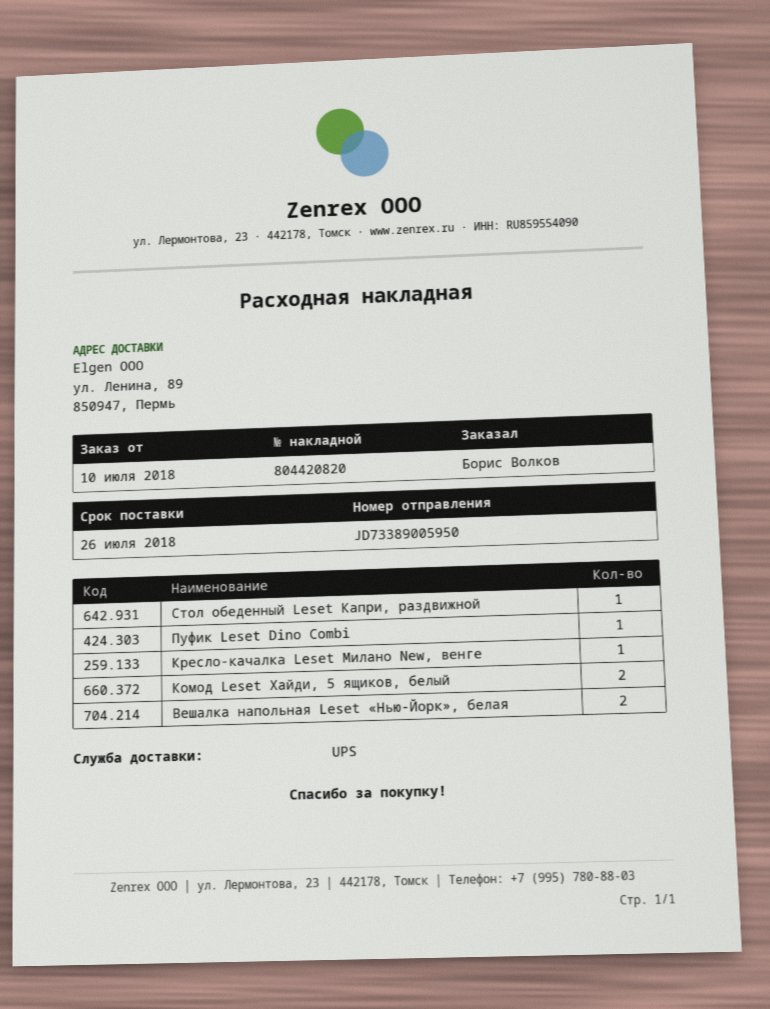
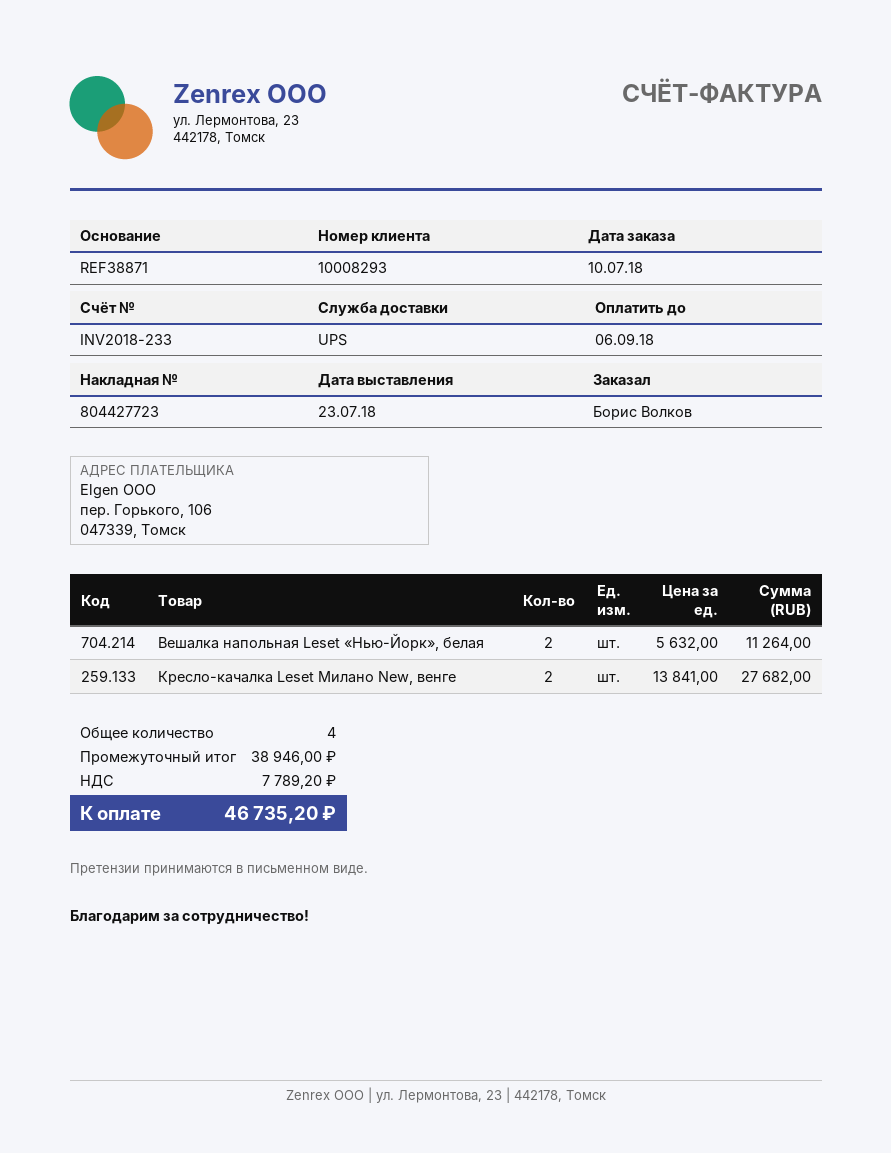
delivery note number: 804420820 -> 804427723
Стол обеденный Leset Капри, раздвижной: 1 -> none
Пуфик Leset Dino Combi: 1 -> none
Кресло-качалка Leset Милано New, венге: 1 -> 2
Комод Leset Хайди, 5 ящиков, белый: 2 -> none

